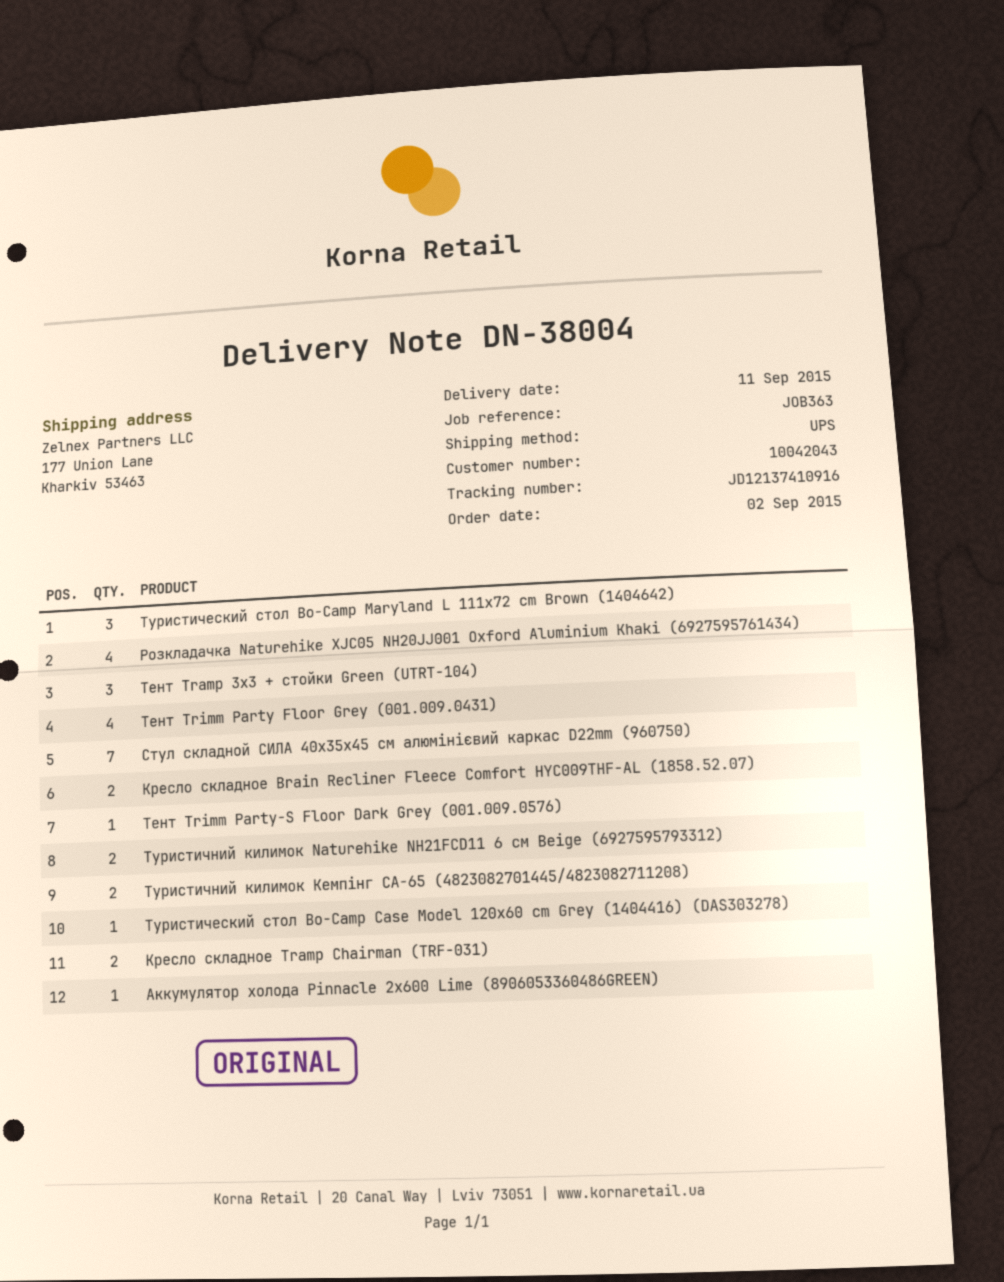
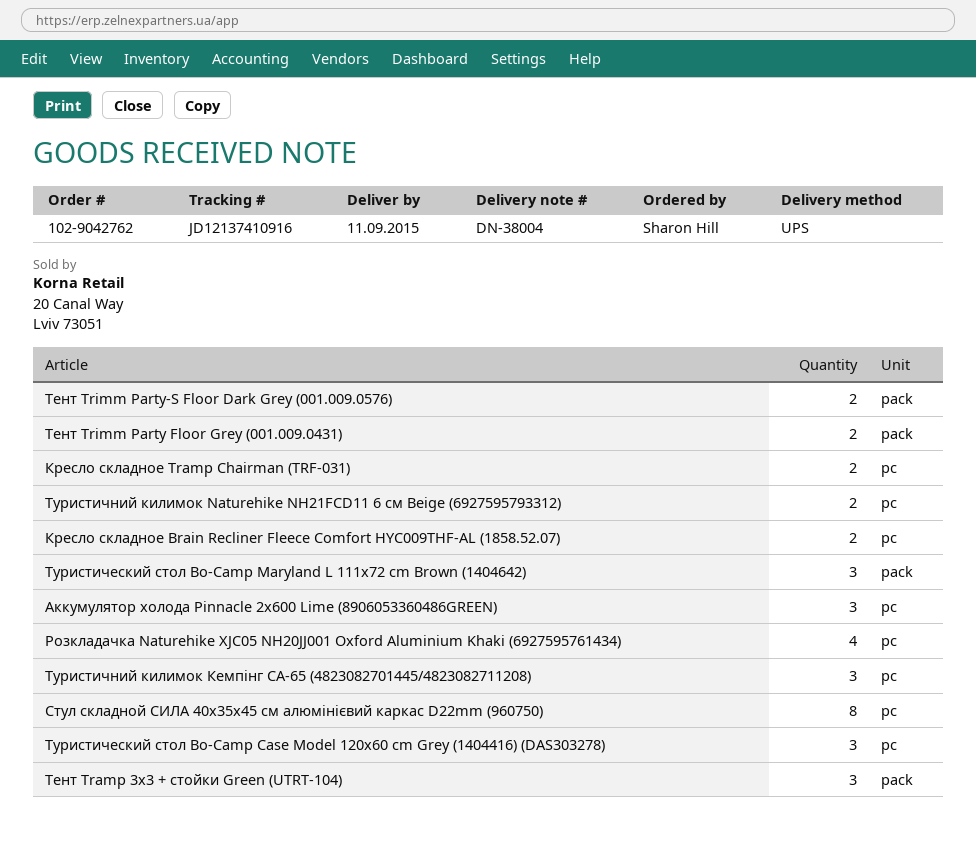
Тент Trimm Party Floor Grey (001.009.0431): 4 -> 2
Стул складной СИЛА 40х35х45 см алюмінієвий каркас D22mm (960750): 7 -> 8
Тент Trimm Party-S Floor Dark Grey (001.009.0576): 1 -> 2
Туристичний килимок Кемпінг СА-65 (4823082701445/4823082711208): 2 -> 3
Туристический стол Bo-Camp Case Model 120x60 cm Grey (1404416) (DAS303278): 1 -> 3
Аккумулятор холода Pinnacle 2х600 Lime (8906053360486GREEN): 1 -> 3

